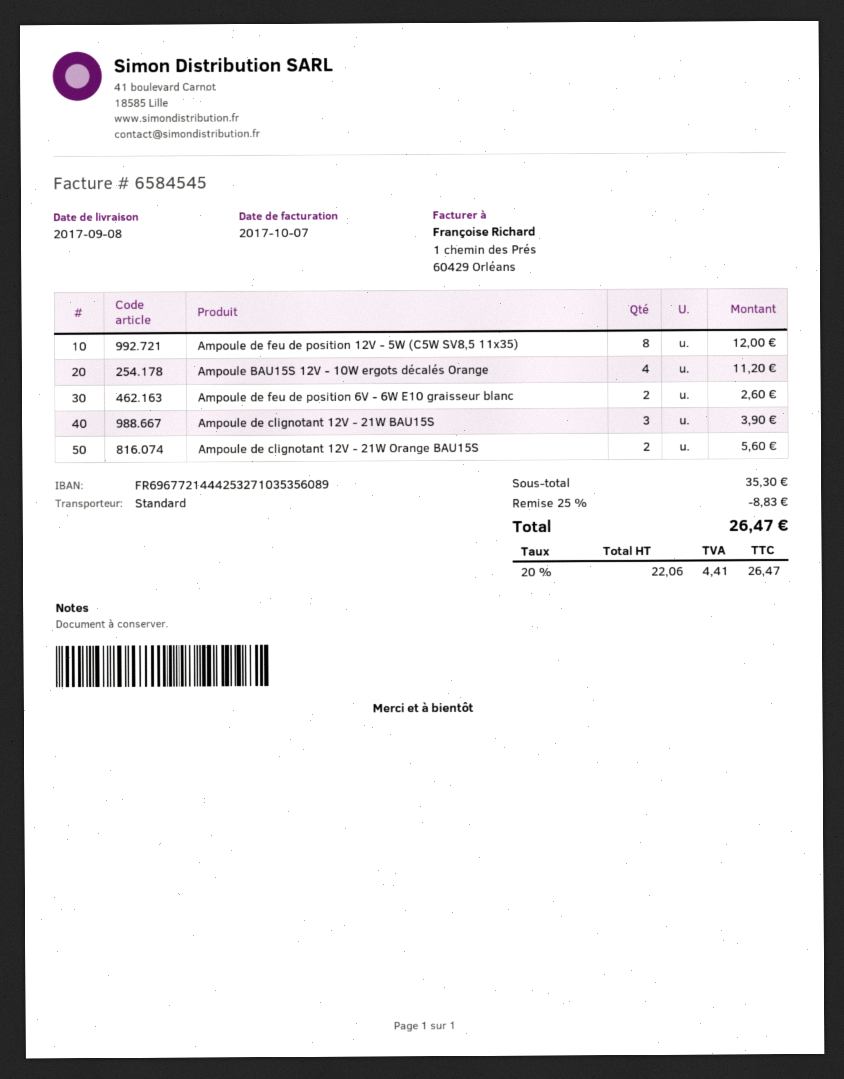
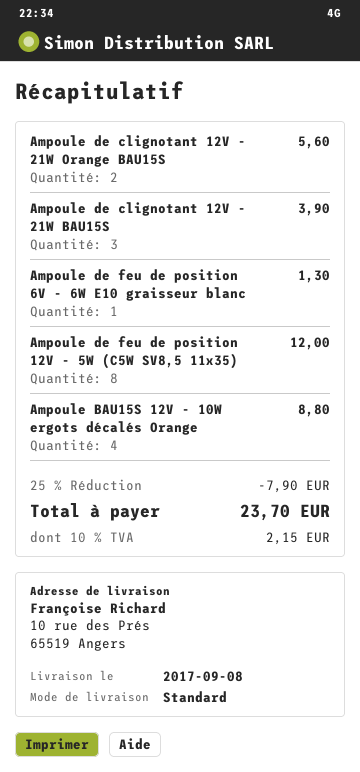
Ampoule BAU15S 12V - 10W ergots décalés Orange: 4 for 11.20 -> 4 for 8.80
Ampoule de feu de position 6V - 6W E10 graisseur blanc: 2 for 2.60 -> 1 for 1.30
discount: 25% = 8.83 -> 25% = 7.90
tax: 20% = 4.41 -> 10% = 2.15
total: 26.47 -> 23.70

